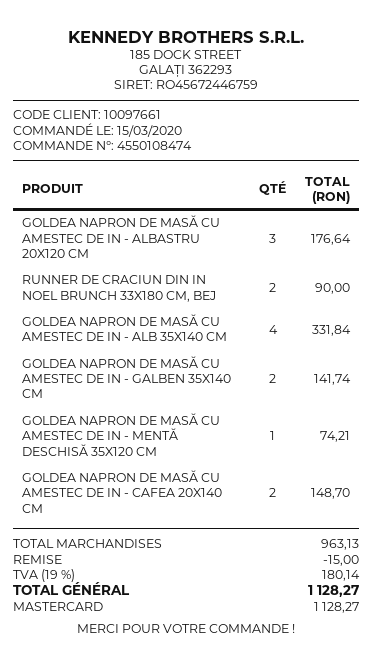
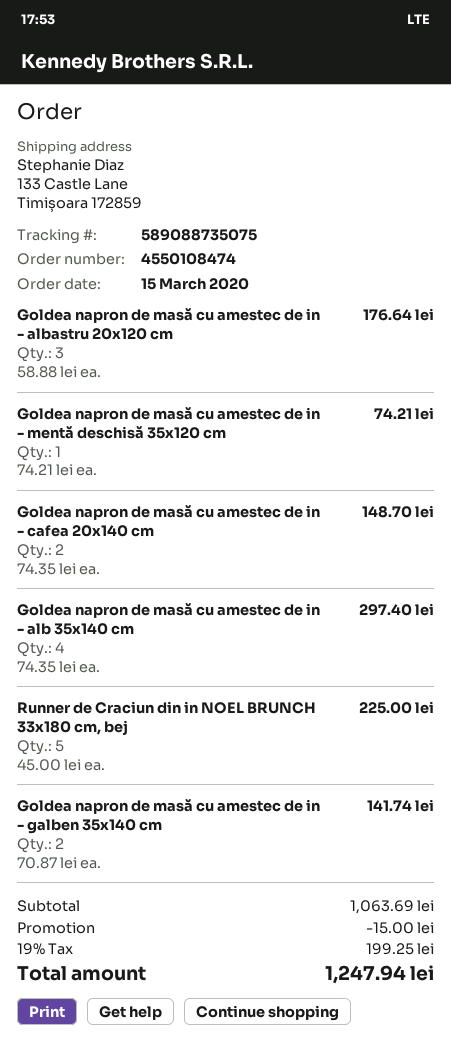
RUNNER DE CRACIUN DIN IN NOEL BRUNCH 33X180 CM, BEJ: 2 for 90.00 -> 5 for 225.00
GOLDEA NAPRON DE MASĂ CU AMESTEC DE IN - ALB 35X140 CM: 4 for 331.84 -> 4 for 297.40
subtotal: 963.13 -> 1063.69
tax: 19% = 180.14 -> 19% = 199.25
total: 1128.27 -> 1247.94

